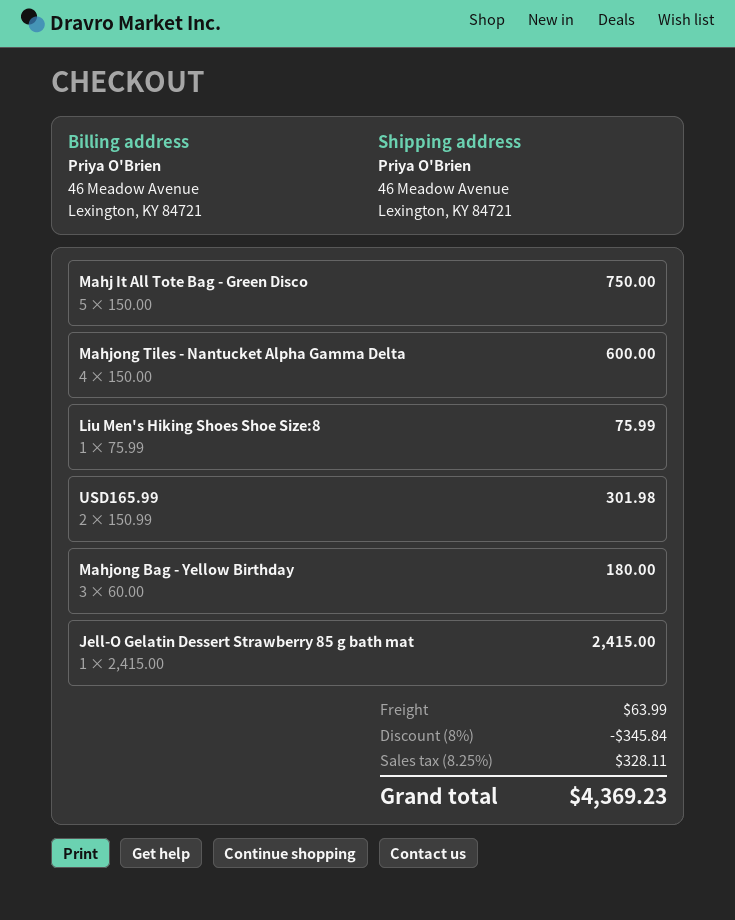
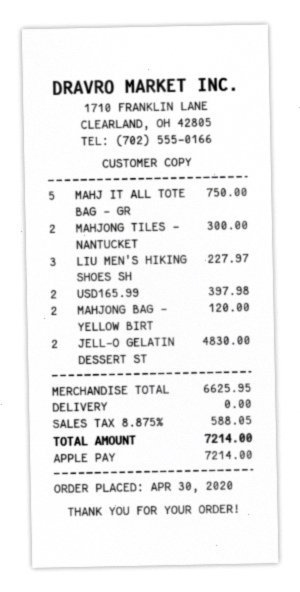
Mahjong Tiles - Nantucket Alpha Gamma Delta: 4 for 600.00 -> 2 for 300.00
Liu Men's Hiking Shoes Shoe Size:8: 1 for 75.99 -> 3 for 227.97
USD165.99: 2 for 301.98 -> 2 for 397.98
Mahjong Bag - Yellow Birthday: 3 for 180.00 -> 2 for 120.00
Jell-O Gelatin Dessert Strawberry 85 g bath mat: 1 for 2415.00 -> 2 for 4830.00
discount: 8% = 345.84 -> none
shipping: 63.99 -> 0.00
tax: 8.25% = 328.11 -> 8.875% = 588.05
total: 4369.23 -> 7214.00

